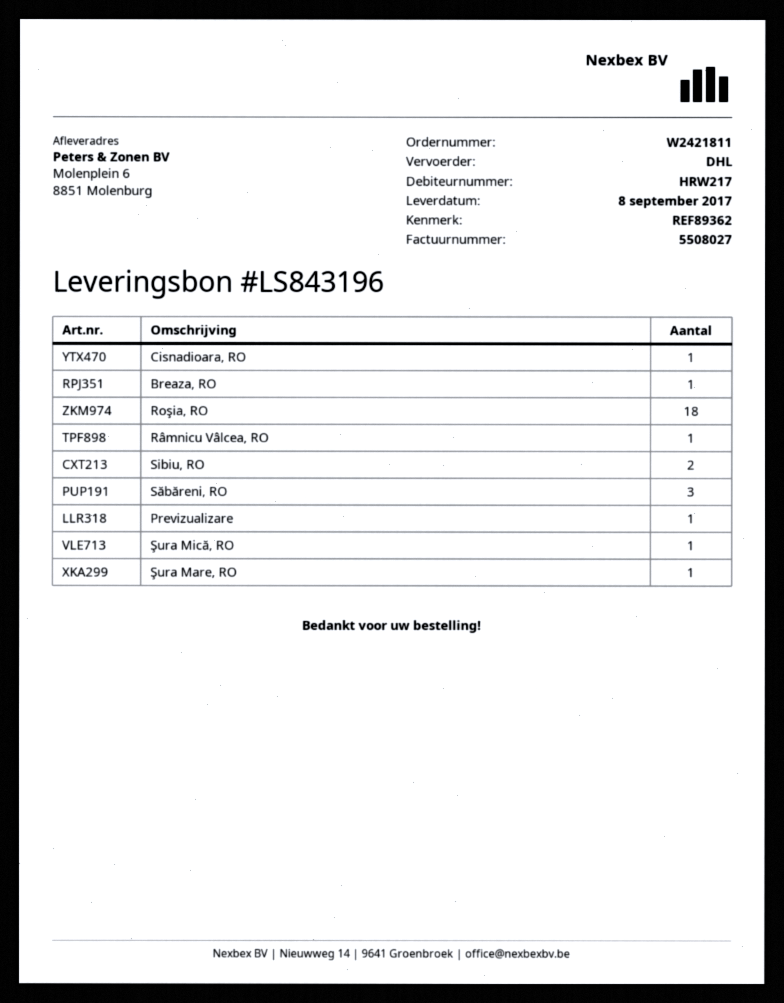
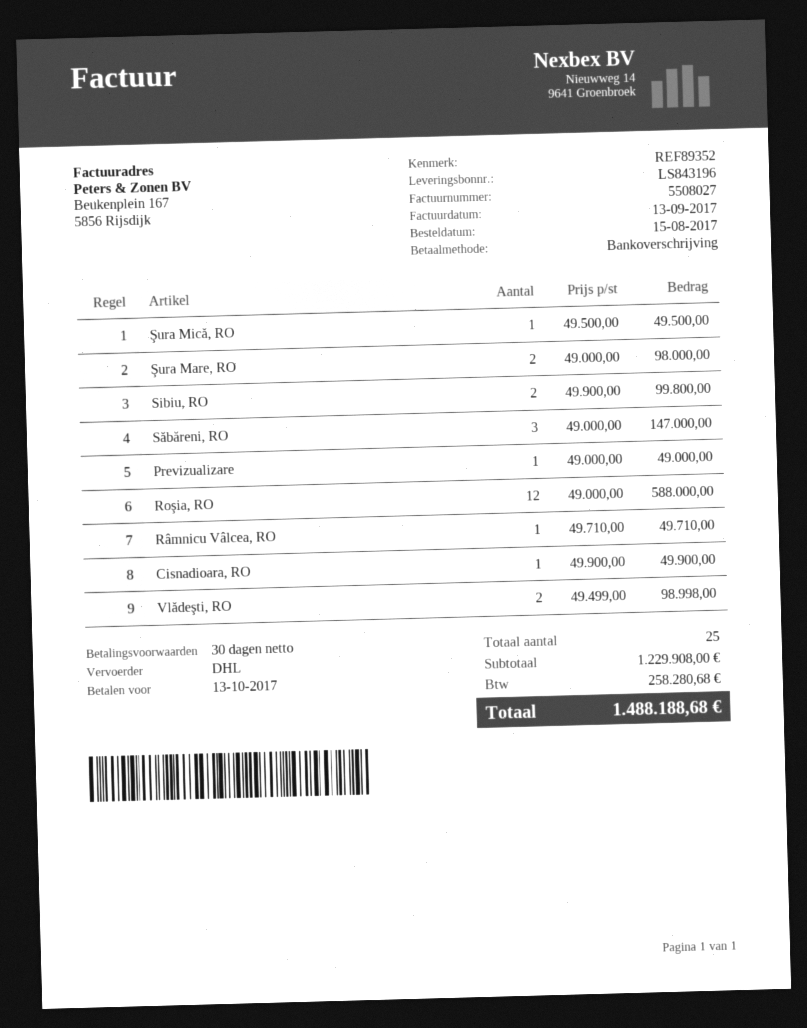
reference: REF89362 -> REF89352
Breaza, RO: 1 -> none
Roşia, RO: 18 -> 12
Şura Mare, RO: 1 -> 2
Vlădeşti, RO: none -> 2

